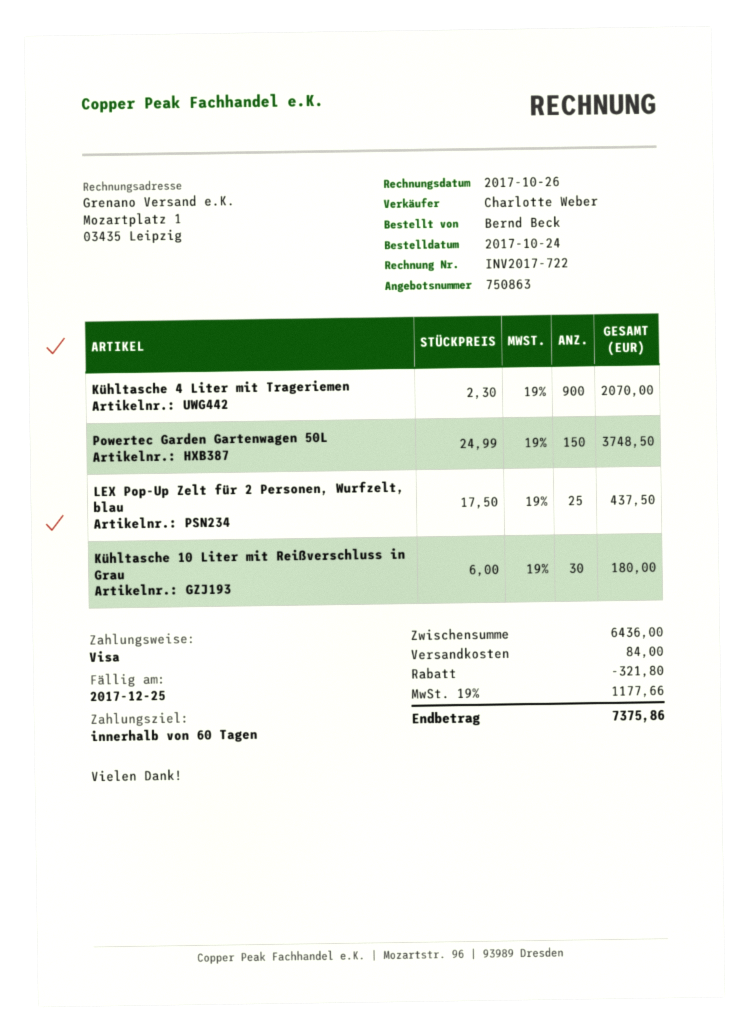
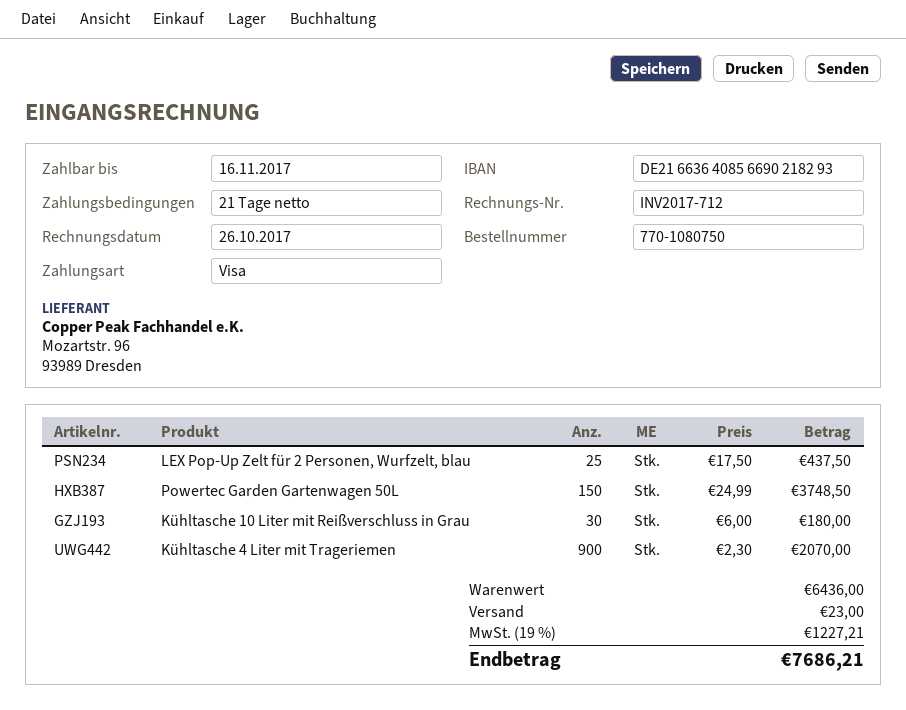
invoice number: INV2017-722 -> INV2017-712
payment terms: 60 days -> 21 days
due date: 2017-12-25 -> 2017-11-16
discount: 321.80 -> none
shipping: 84.00 -> 23.00
tax: 19% = 1177.66 -> 19% = 1227.21
total: 7375.86 -> 7686.21

